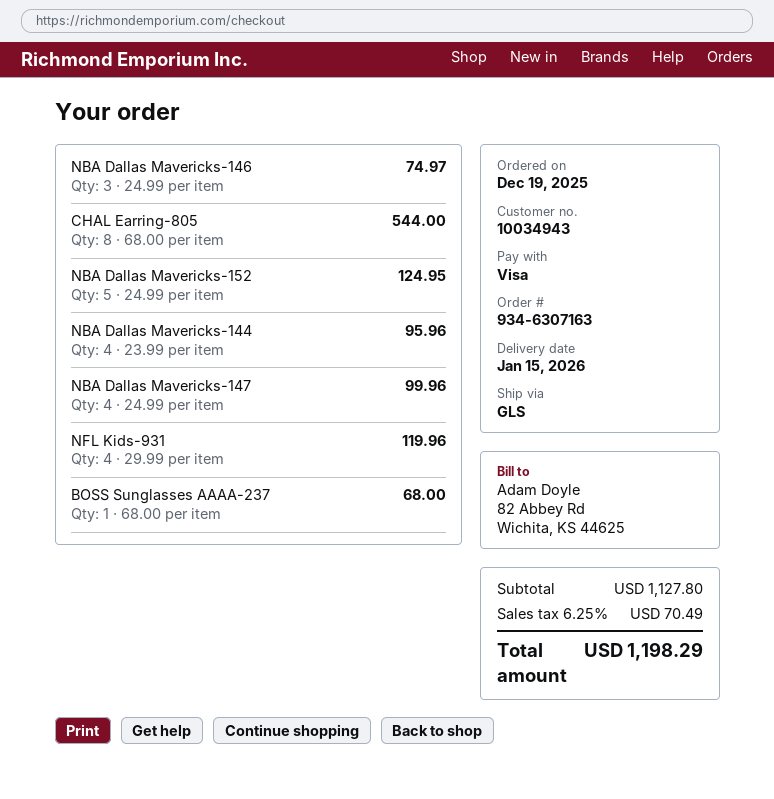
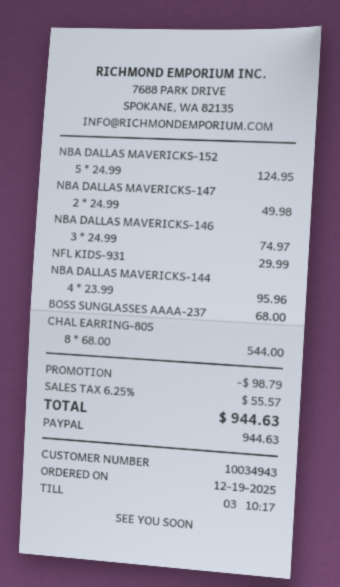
payment method: Visa -> PayPal
NBA Dallas Mavericks-147: 4 x 24.99 = 99.96 -> 2 x 24.99 = 49.98
NFL Kids-931: 4 x 29.99 = 119.96 -> 1 x 29.99 = 29.99
discount: none -> 98.79
tax: 6.25% = 70.49 -> 6.25% = 55.57
total: 1198.29 -> 944.63

